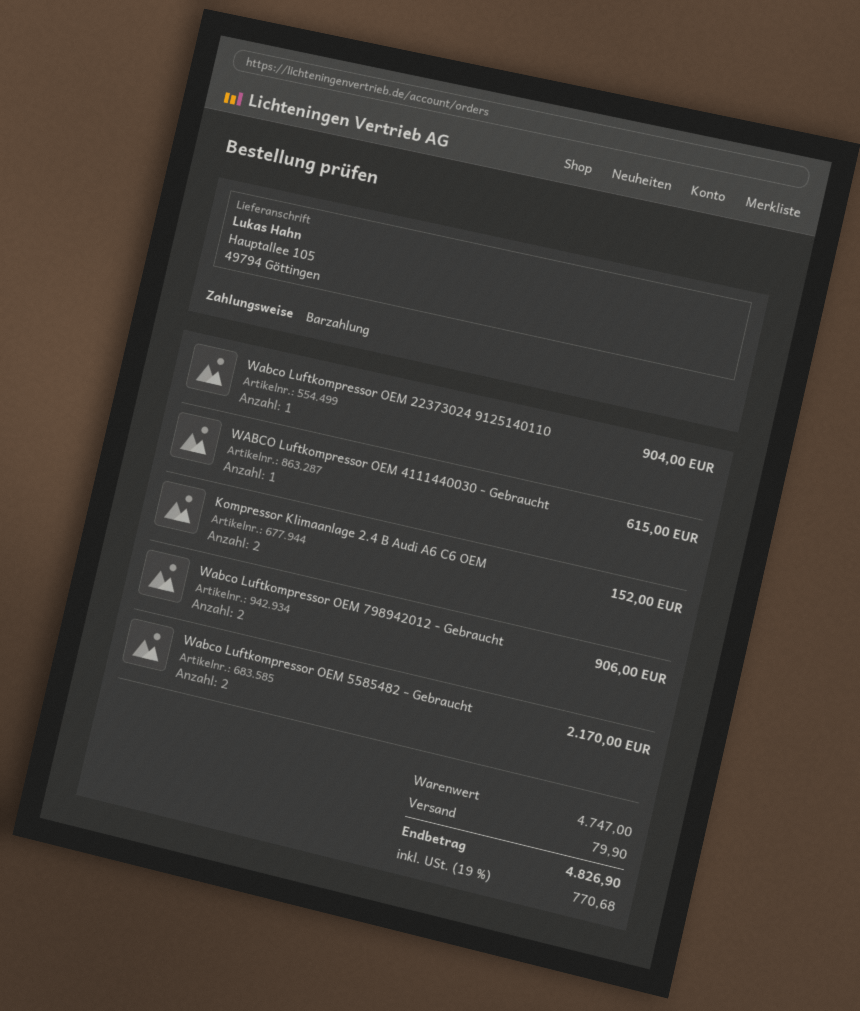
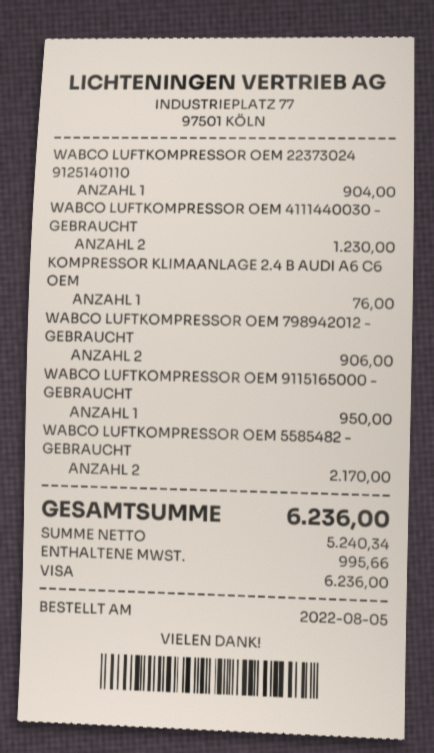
payment method: cash -> Visa
WABCO Luftkompressor OEM 4111440030 - Gebraucht: 1 for 615.00 -> 2 for 1230.00
Kompressor Klimaanlage 2.4 B Audi A6 C6 OEM: 2 for 152.00 -> 1 for 76.00
WABCO LUFTKOMPRESSOR OEM 9115165000 - GEBRAUCHT: none -> 1 for 950.00
shipping: 79.90 -> none
tax: 770.68 -> 995.66
total: 4826.90 -> 6236.00

